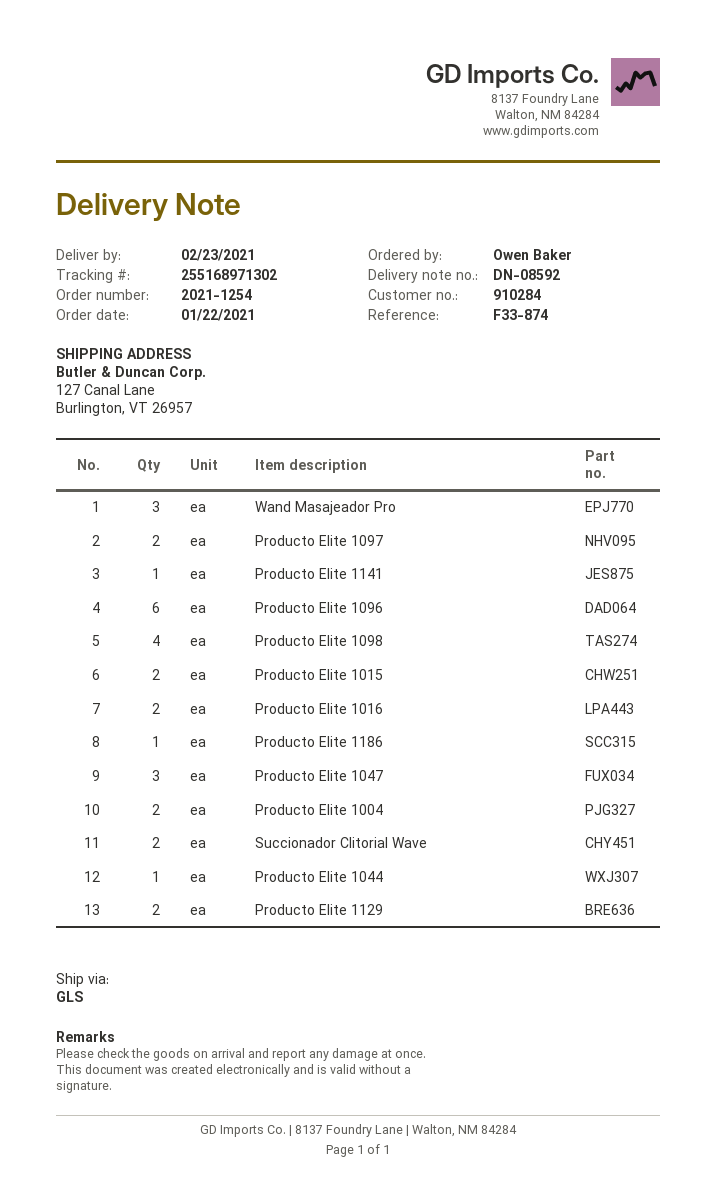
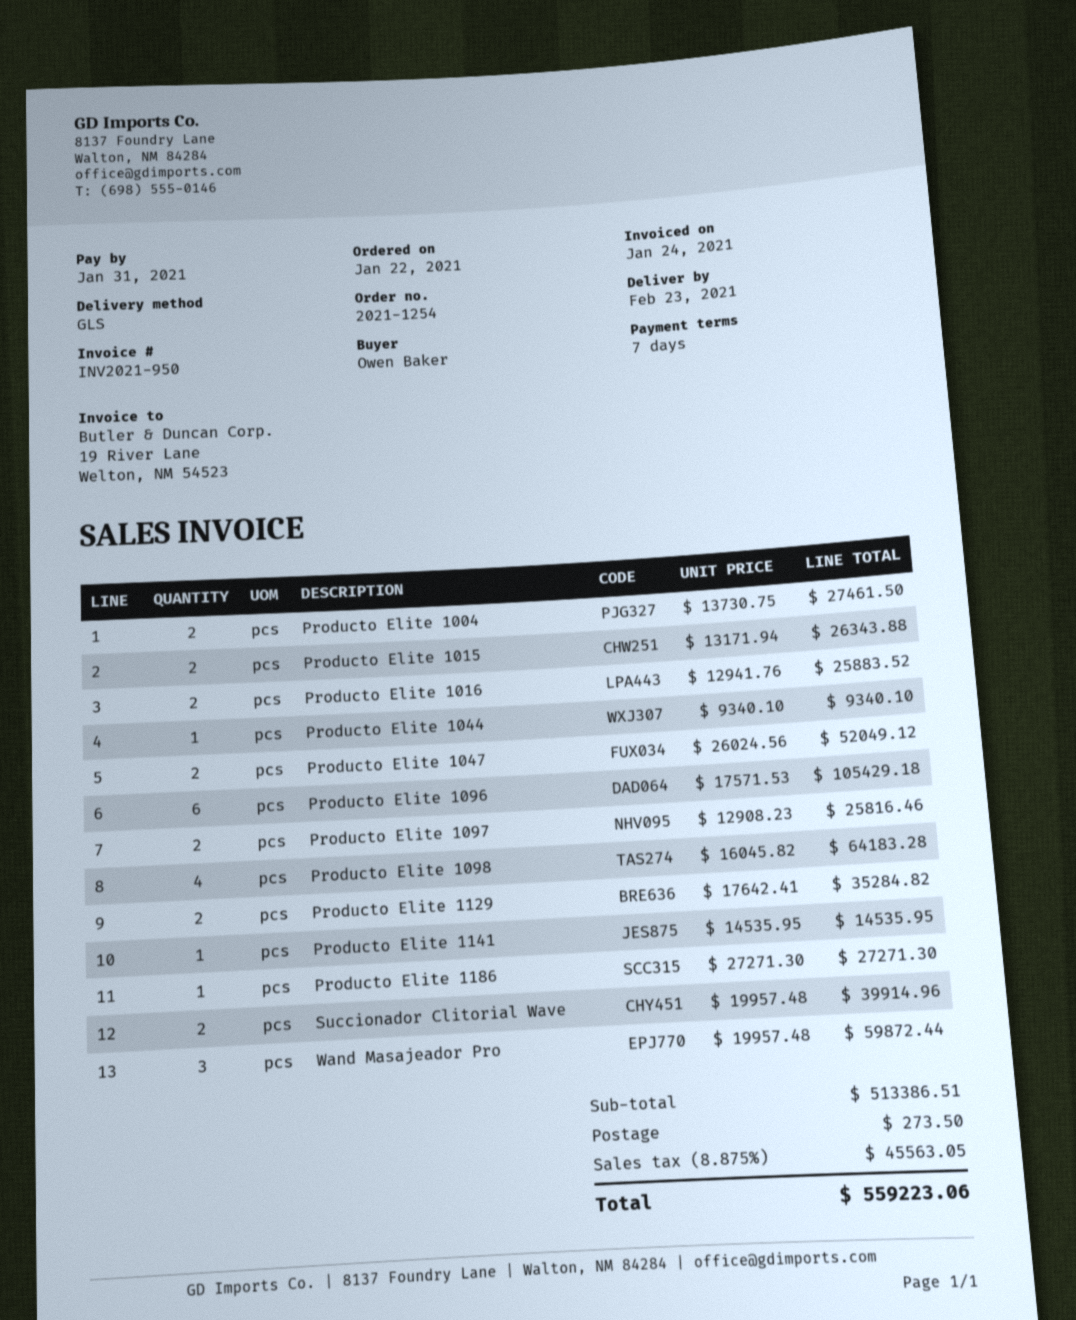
Producto Elite 1047: 3 -> 2

